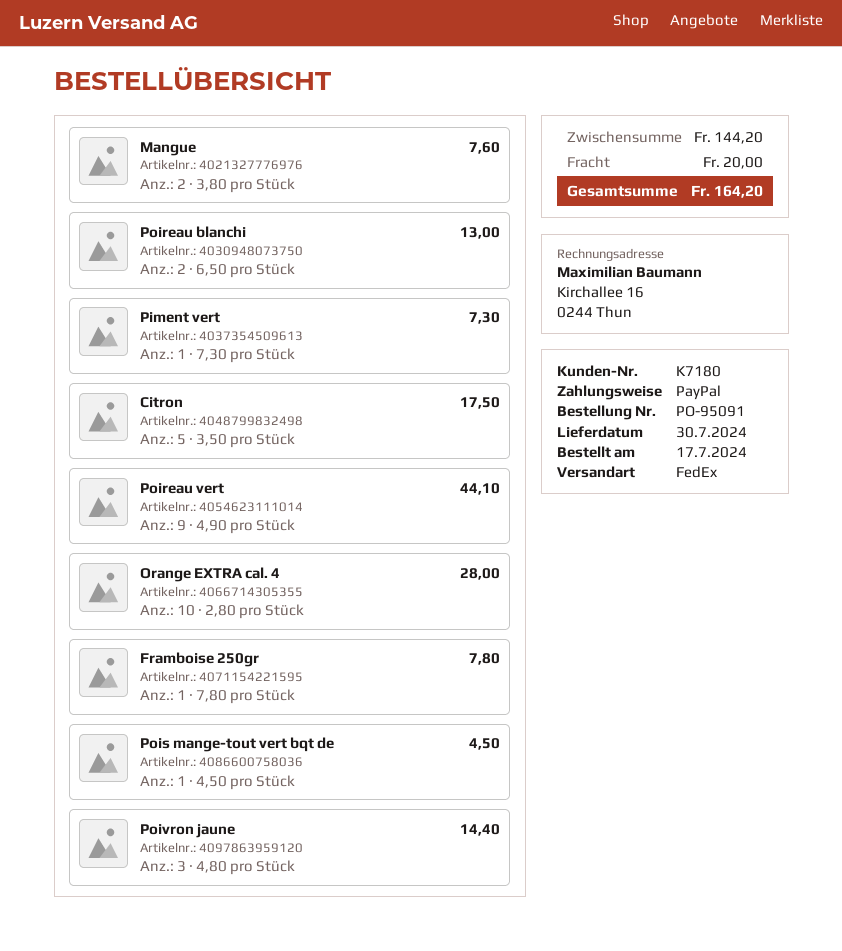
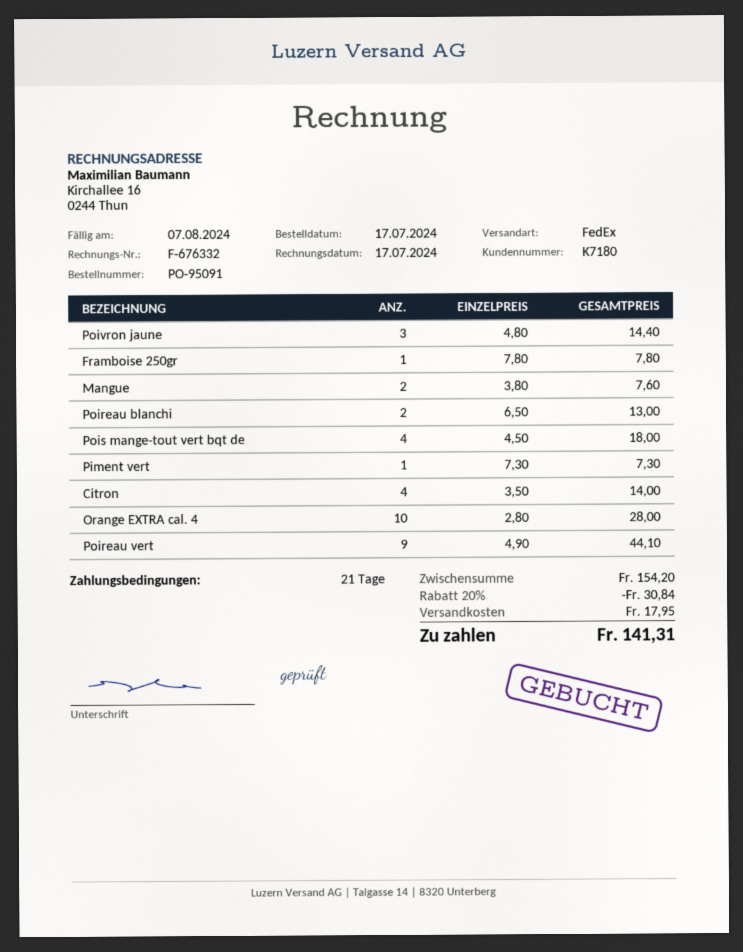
Citron: 5 x 3.50 = 17.50 -> 4 x 3.50 = 14.00
Pois mange-tout vert bqt de: 1 x 4.50 = 4.50 -> 4 x 4.50 = 18.00
subtotal: 144.20 -> 154.20
discount: none -> 20% = 30.84
shipping: 20.00 -> 17.95
total: 164.20 -> 141.31

